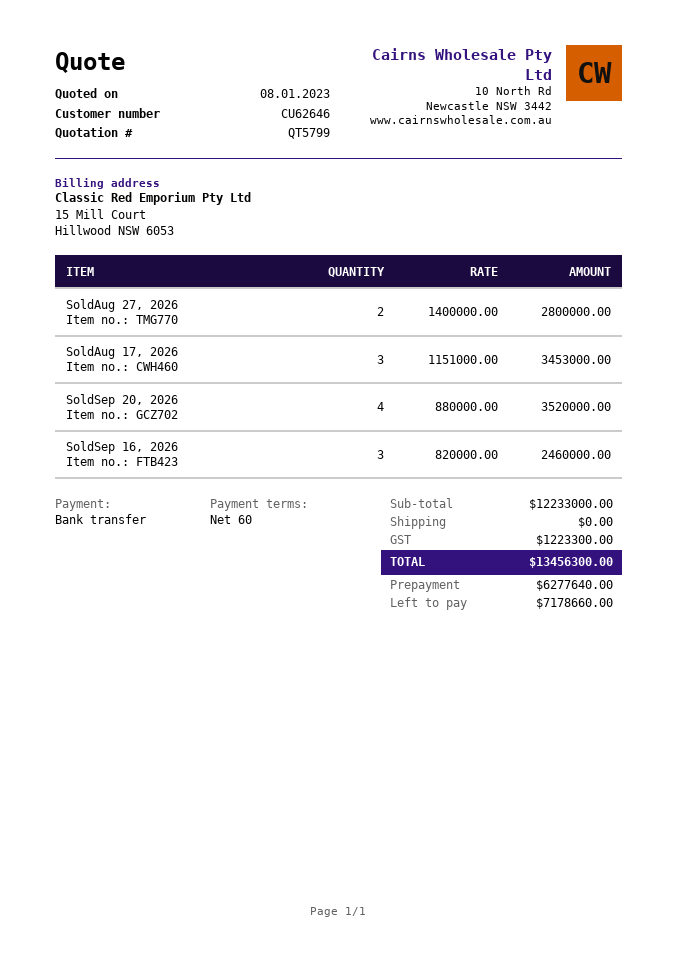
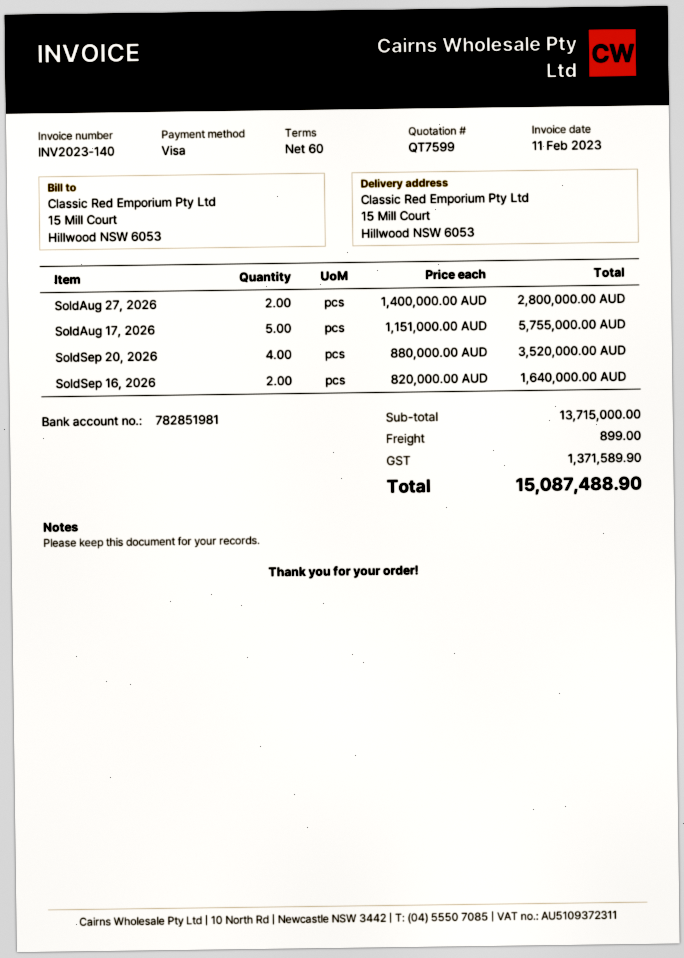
quote number: QT5799 -> QT7599
payment method: bank transfer -> Visa
SoldAug 17, 2026: 3 x 1151000.00 = 3453000.00 -> 5 x 1151000.00 = 5755000.00
SoldSep 16, 2026: 3 x 820000.00 = 2460000.00 -> 2 x 820000.00 = 1640000.00
subtotal: 12233000.00 -> 13715000.00
shipping: 0.00 -> 899.00
tax: 1223300.00 -> 1371589.90
total: 13456300.00 -> 15087488.90

